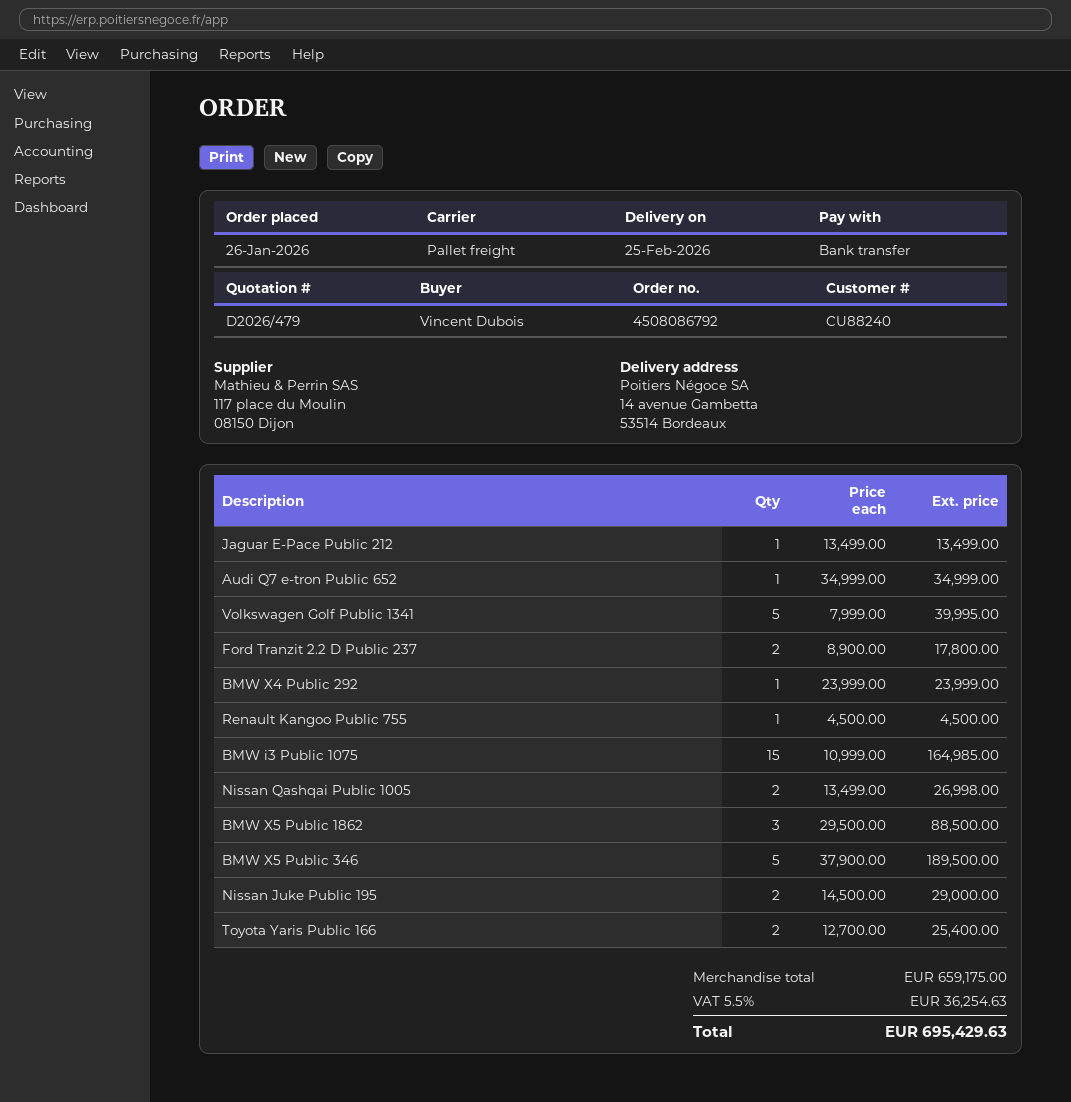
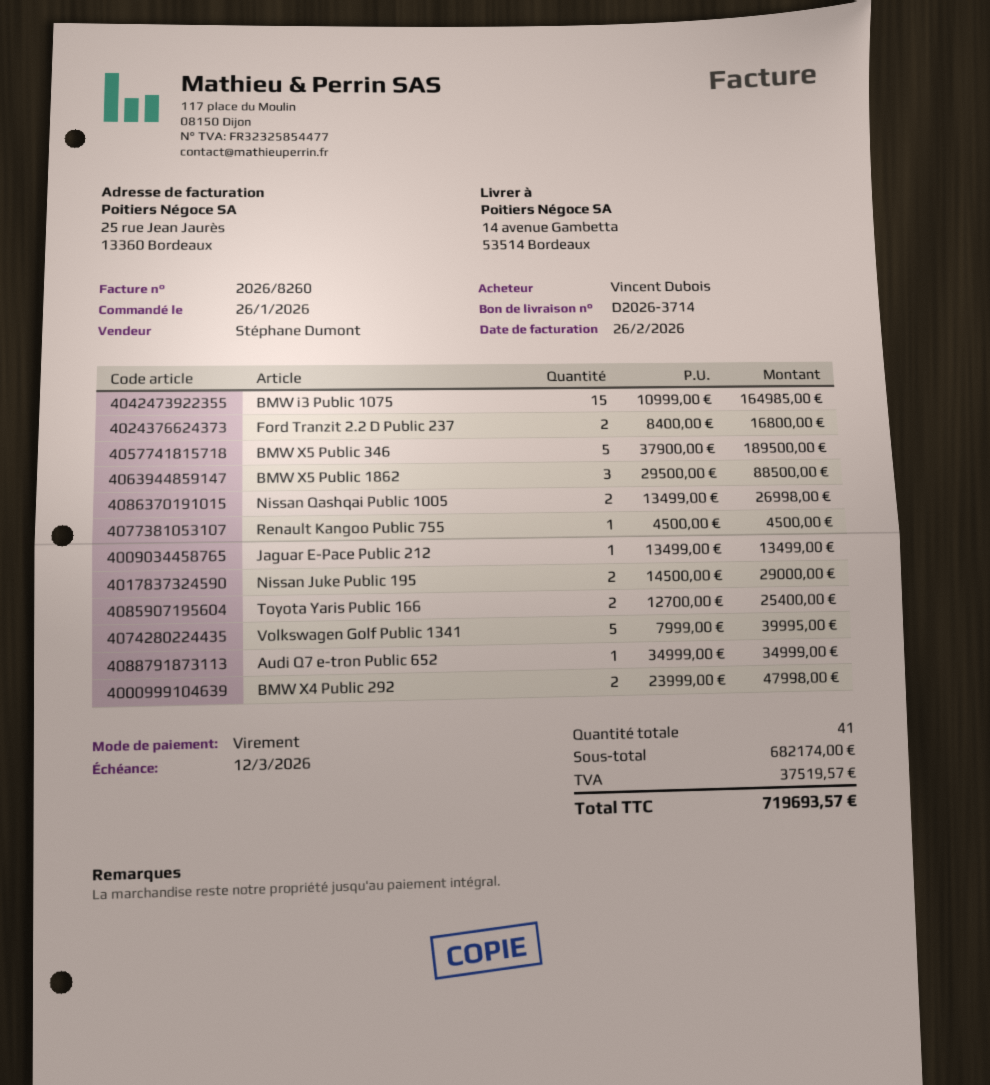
Ford Tranzit 2.2 D Public 237: 2 x 8900.00 = 17800.00 -> 2 x 8400.00 = 16800.00
BMW X4 Public 292: 1 x 23999.00 = 23999.00 -> 2 x 23999.00 = 47998.00
subtotal: 659175.00 -> 682174.00
tax: 36254.63 -> 37519.57
total: 695429.63 -> 719693.57

